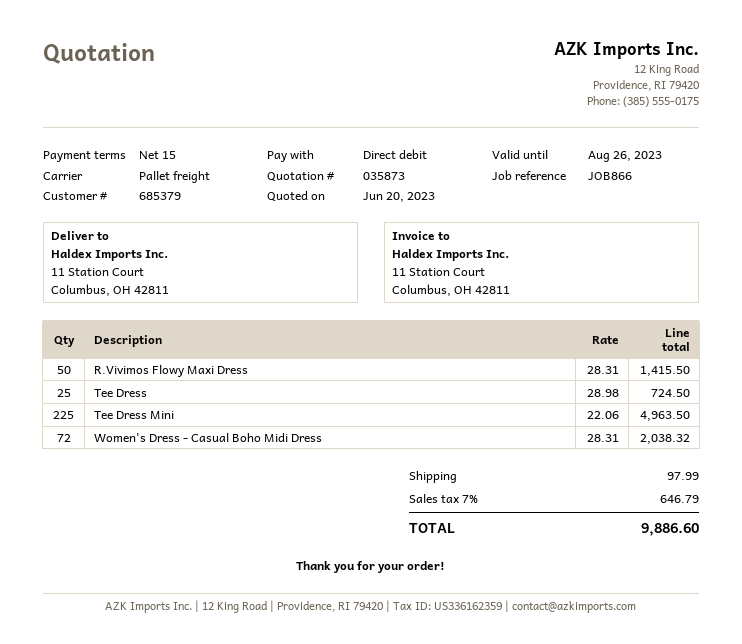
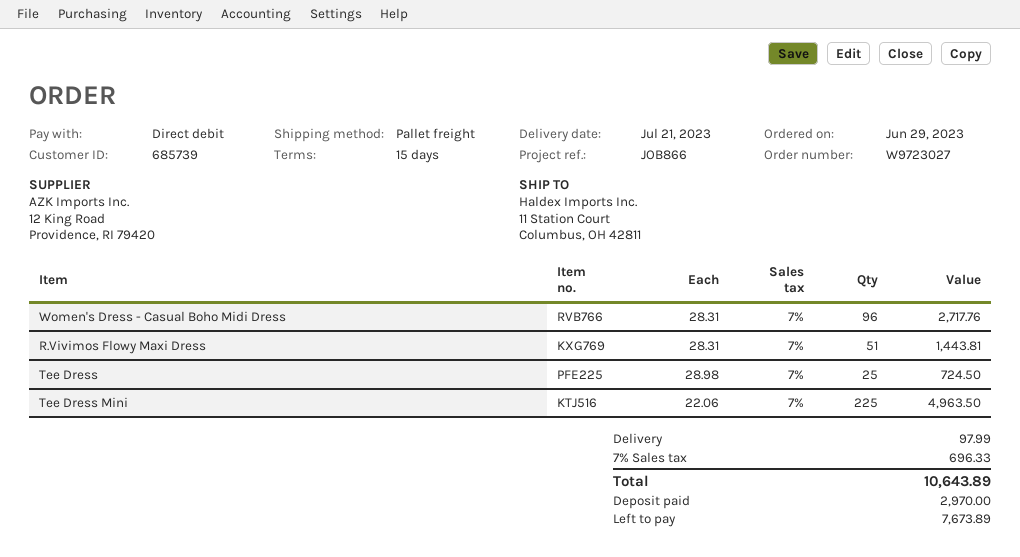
customer number: 685379 -> 685739
R.Vivimos Flowy Maxi Dress: 50 x 28.31 = 1415.50 -> 51 x 28.31 = 1443.81
Women's Dress - Casual Boho Midi Dress: 72 x 28.31 = 2038.32 -> 96 x 28.31 = 2717.76
tax: 7% = 646.79 -> 7% = 696.33
total: 9886.60 -> 10643.89

